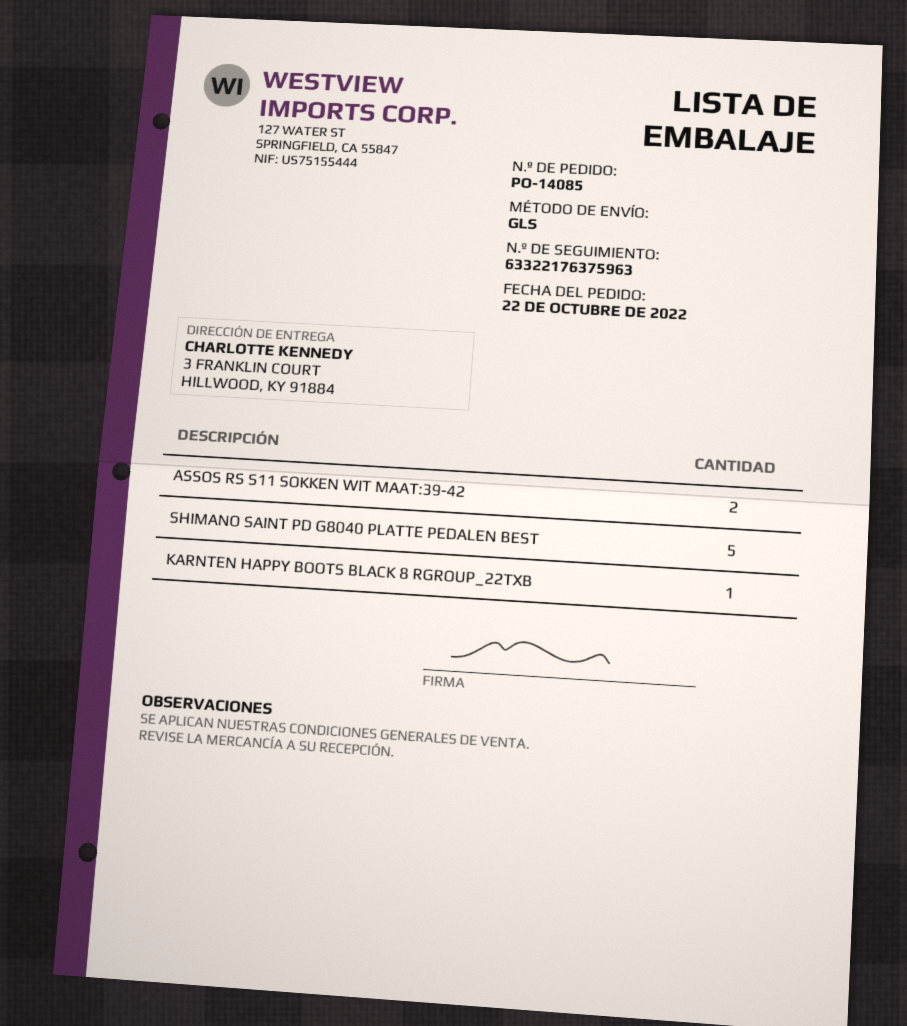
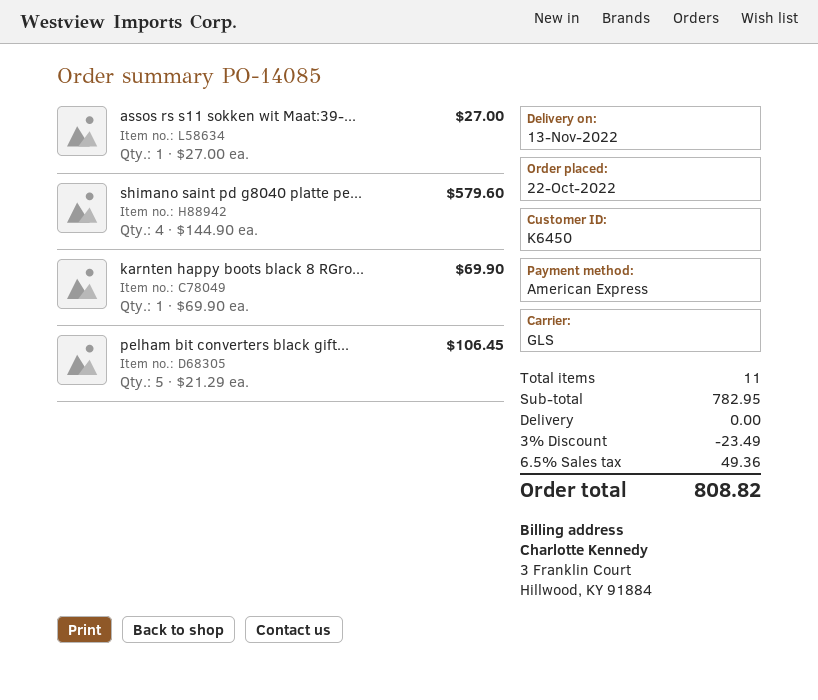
ASSOS RS S11 SOKKEN WIT MAAT:39-42: 2 -> 1
SHIMANO SAINT PD G8040 PLATTE PEDALEN BEST: 5 -> 4
pelham bit converters black gift...: none -> 5

